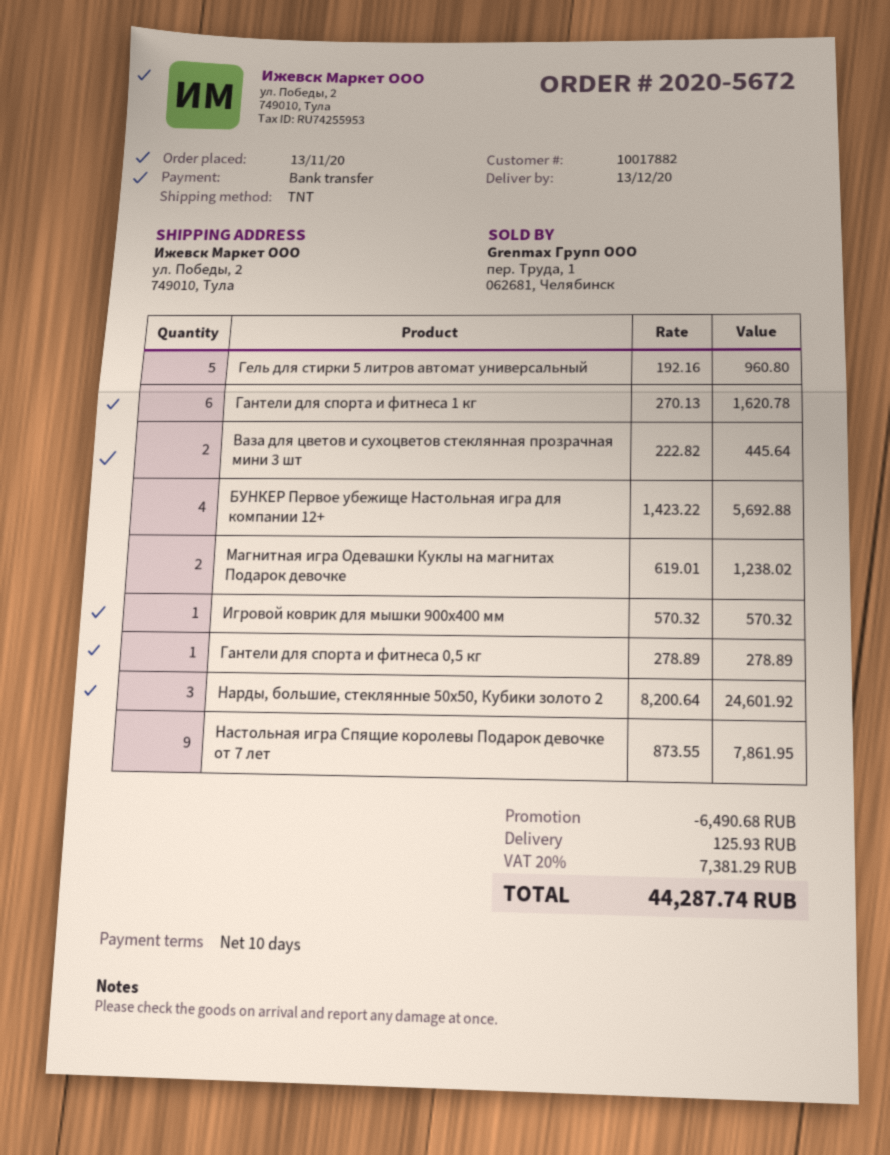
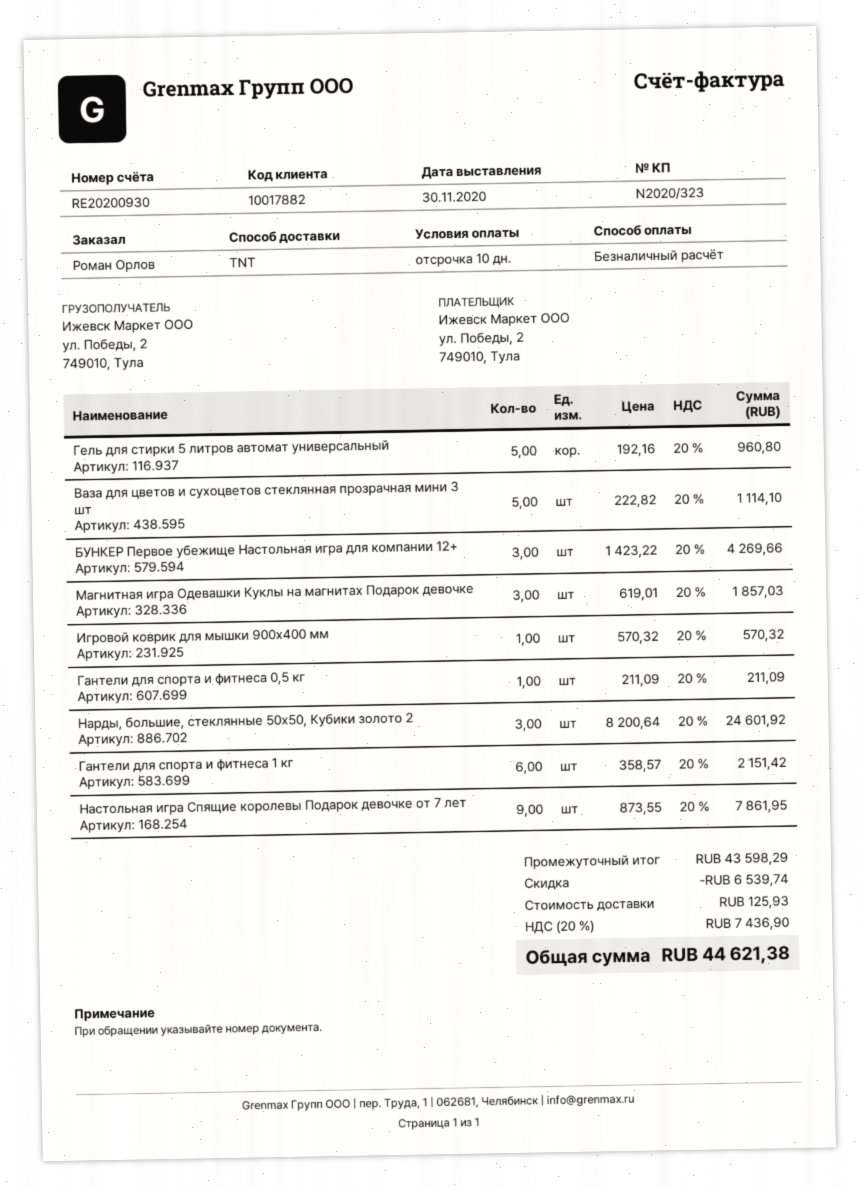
Гантели для спорта и фитнеса 1 кг: 6 x 270.13 = 1620.78 -> 6 x 358.57 = 2151.42
Ваза для цветов и сухоцветов стеклянная прозрачная мини 3 шт: 2 x 222.82 = 445.64 -> 5 x 222.82 = 1114.10
БУНКЕР Первое убежище Настольная игра для компании 12+: 4 x 1423.22 = 5692.88 -> 3 x 1423.22 = 4269.66
Магнитная игра Одевашки Куклы на магнитах Подарок девочке: 2 x 619.01 = 1238.02 -> 3 x 619.01 = 1857.03
Гантели для спорта и фитнеса 0,5 кг: 1 x 278.89 = 278.89 -> 1 x 211.09 = 211.09
discount: 6490.68 -> 6539.74
tax: 20% = 7381.29 -> 20% = 7436.90
total: 44287.74 -> 44621.38

